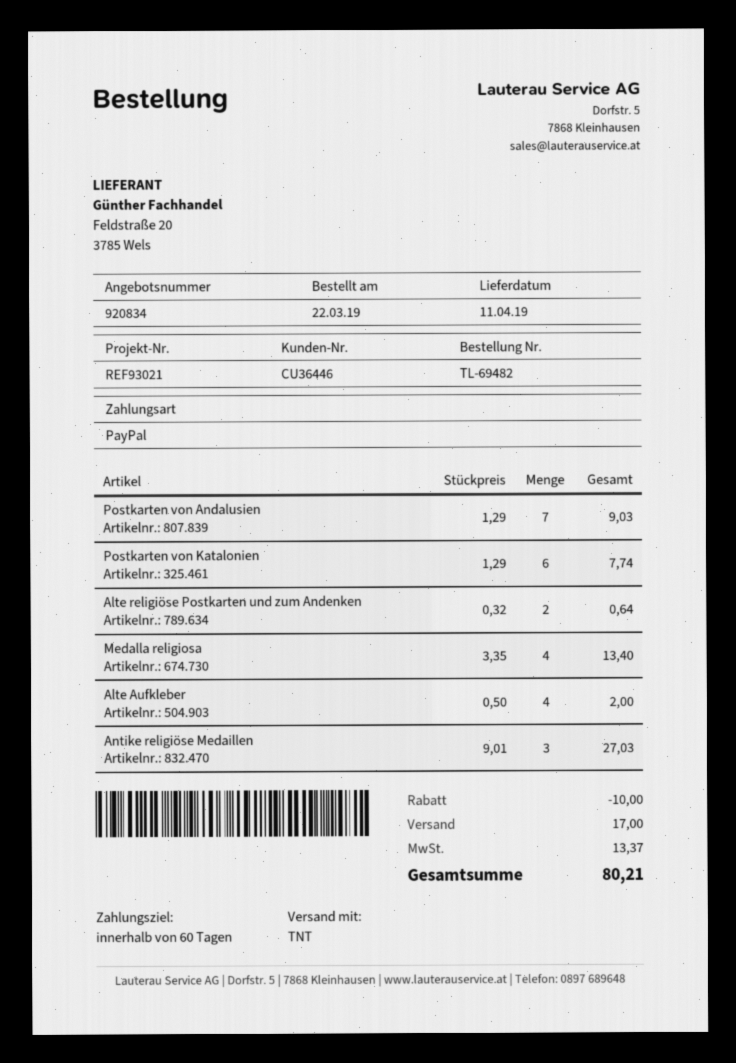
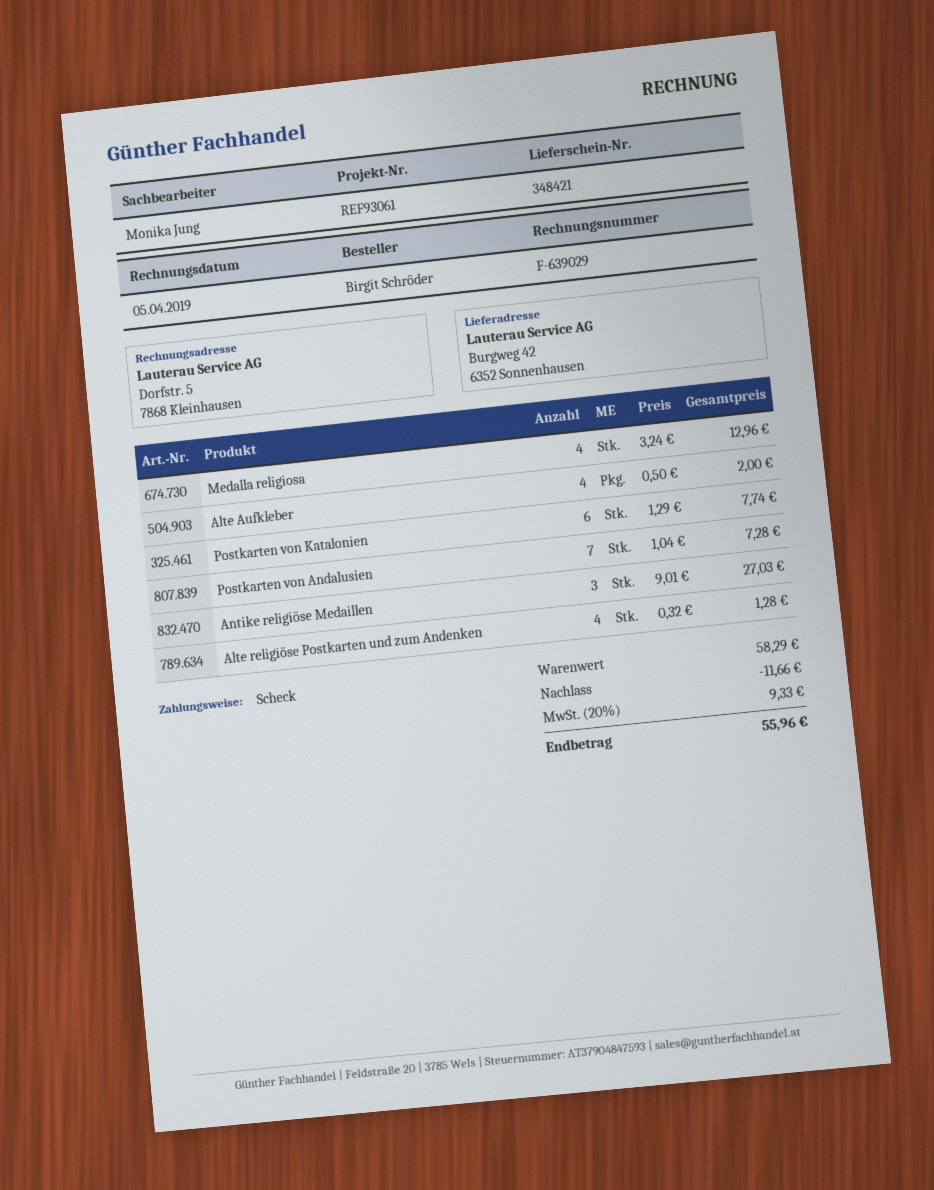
reference: REF93021 -> REF93061
payment method: PayPal -> cheque
Postkarten von Andalusien: 7 x 1.29 = 9.03 -> 7 x 1.04 = 7.28
Alte religiöse Postkarten und zum Andenken: 2 x 0.32 = 0.64 -> 4 x 0.32 = 1.28
Medalla religiosa: 4 x 3.35 = 13.40 -> 4 x 3.24 = 12.96
discount: 10.00 -> 11.66
shipping: 17.00 -> none
tax: 13.37 -> 9.33
total: 80.21 -> 55.96

